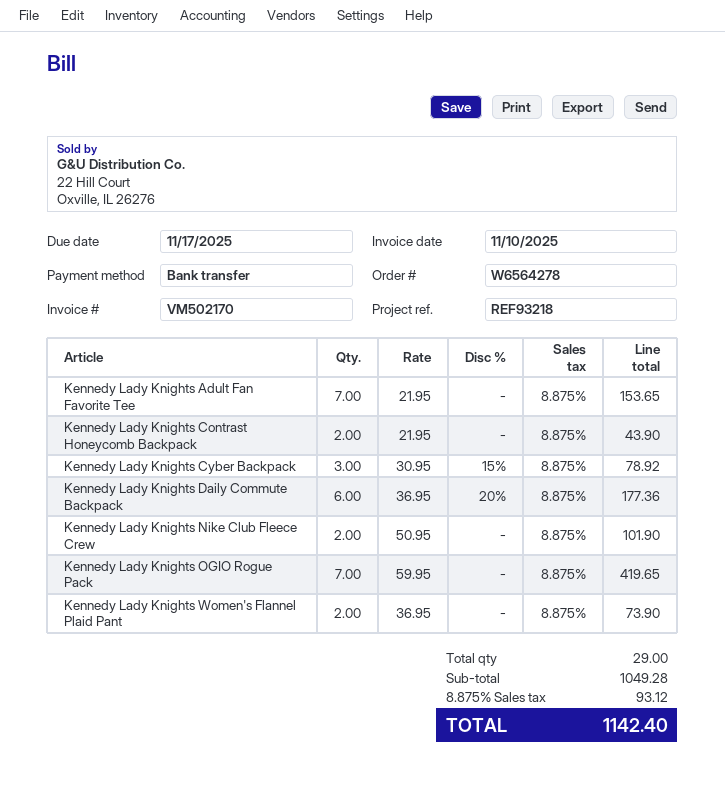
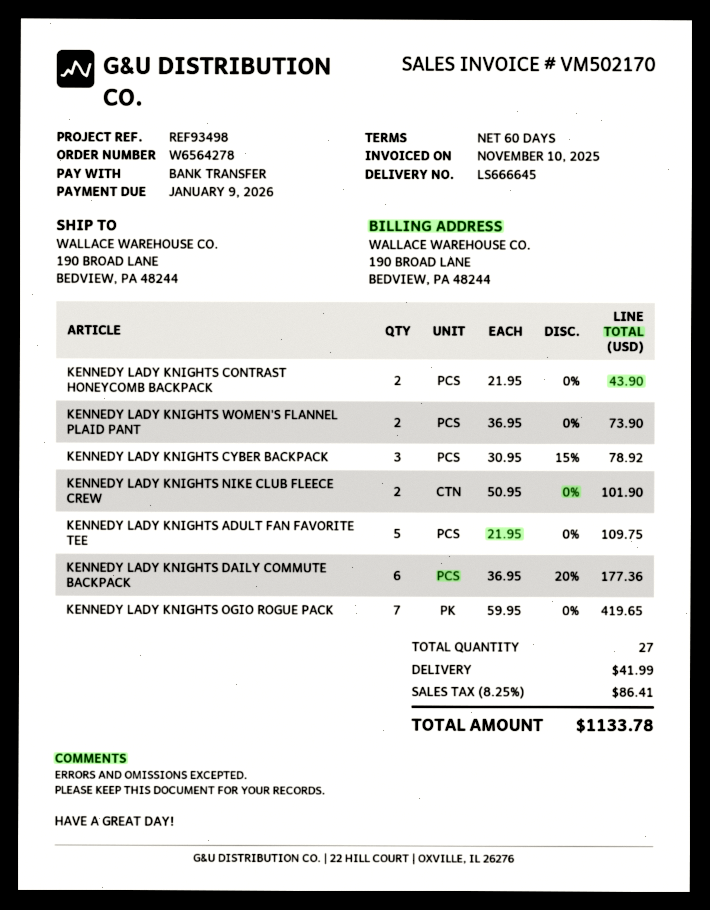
due date: 2025-11-17 -> 2026-01-09
reference: REF93218 -> REF93498
Kennedy Lady Knights Adult Fan Favorite Tee: 7 x 21.95 = 153.65 -> 5 x 21.95 = 109.75
total quantity: 29 -> 27
shipping: none -> 41.99
tax: 8.875% = 93.12 -> 8.25% = 86.41
total: 1142.40 -> 1133.78

